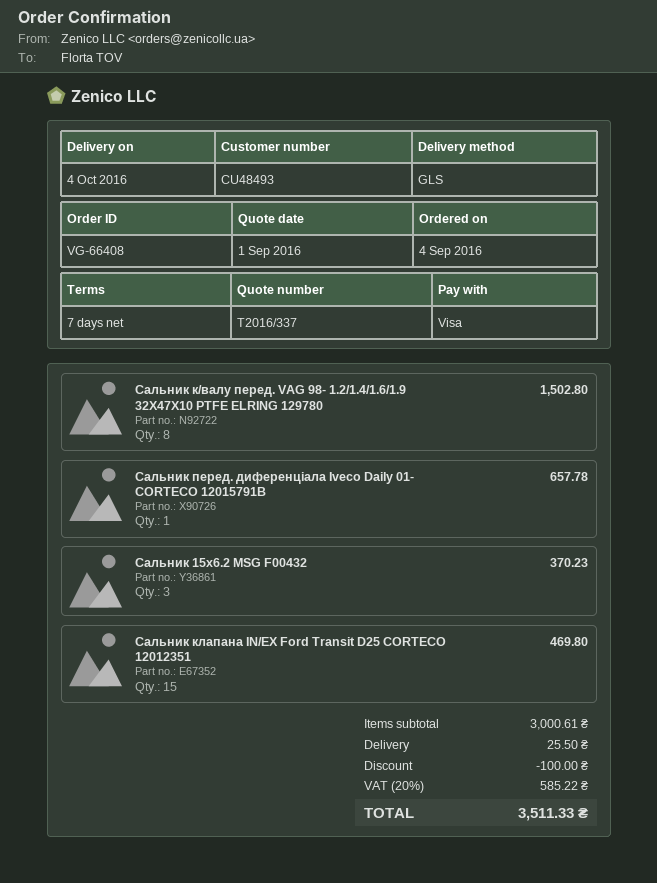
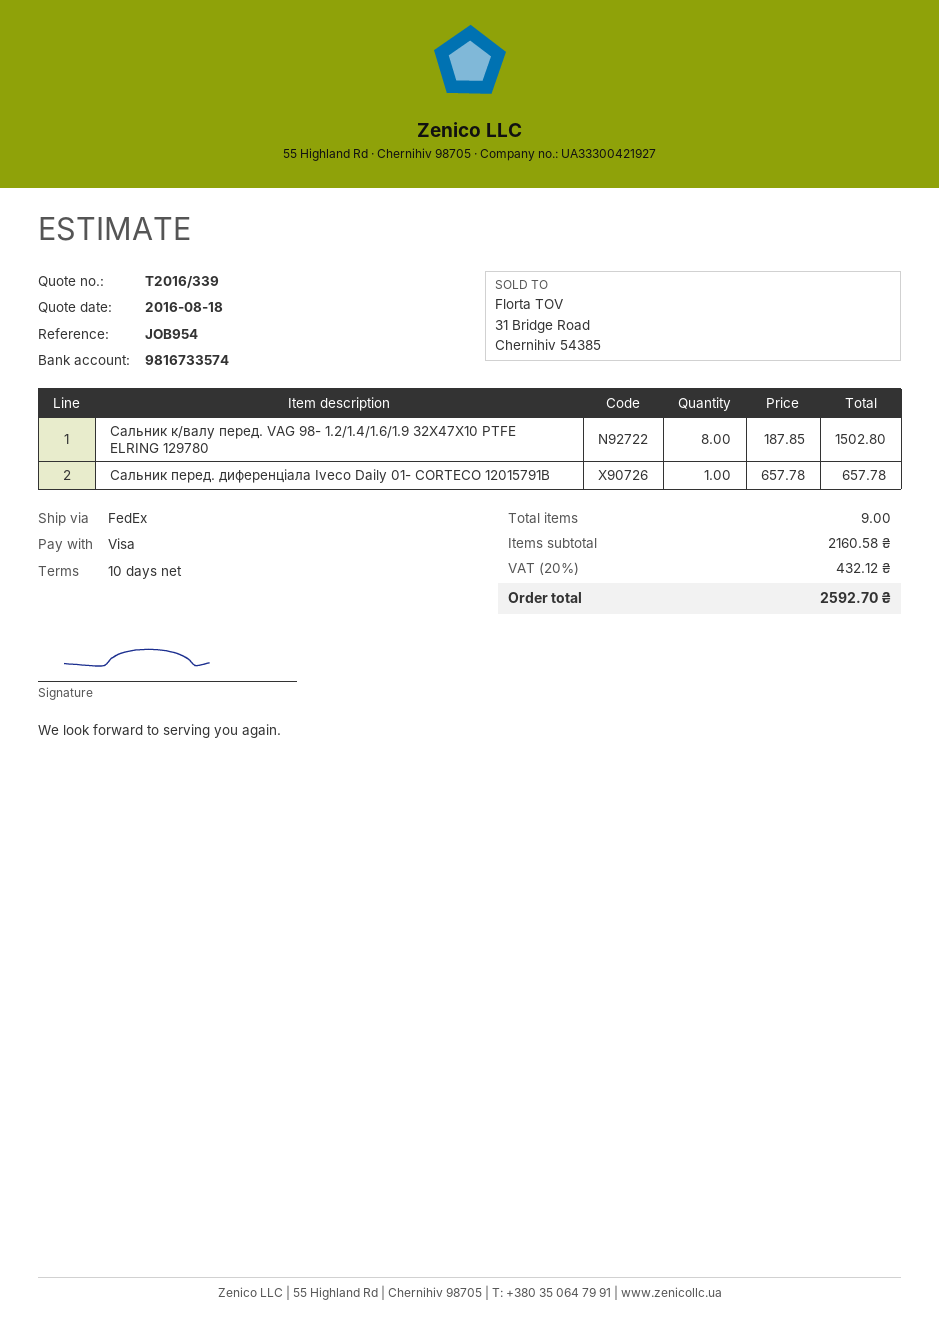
quote number: T2016/337 -> T2016/339
quote date: 2016-09-01 -> 2016-08-18
payment terms: 7 days -> 10 days
shipping method: GLS -> FedEx
Сальник 15x6.2 MSG F00432: 3 for 370.23 -> none
Сальник клапана IN/EX Ford Transit D25 CORTECO 12012351: 15 for 469.80 -> none
subtotal: 3000.61 -> 2160.58
discount: 100.00 -> none
shipping: 25.50 -> none
tax: 20% = 585.22 -> 20% = 432.12
total: 3511.33 -> 2592.70

